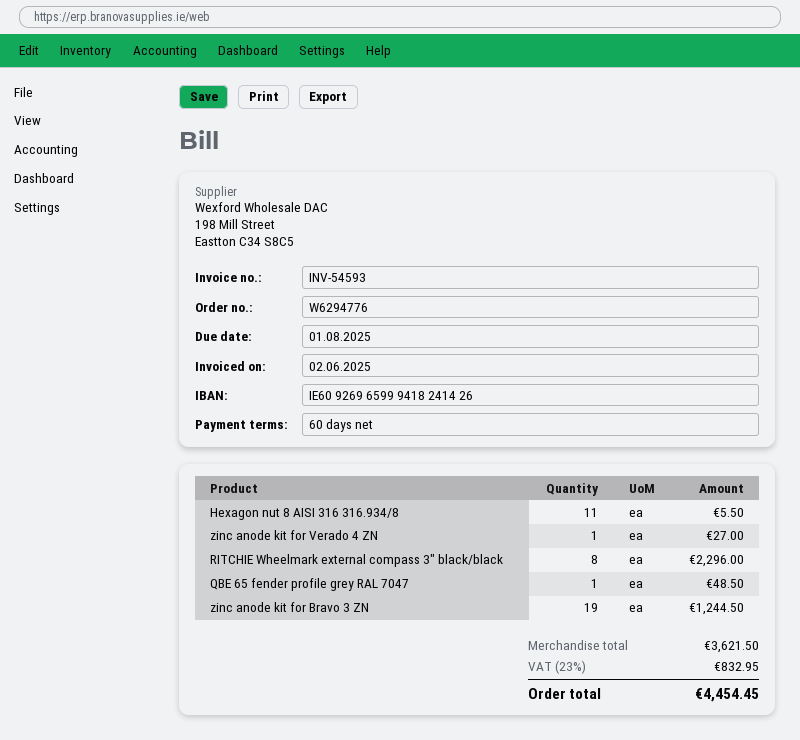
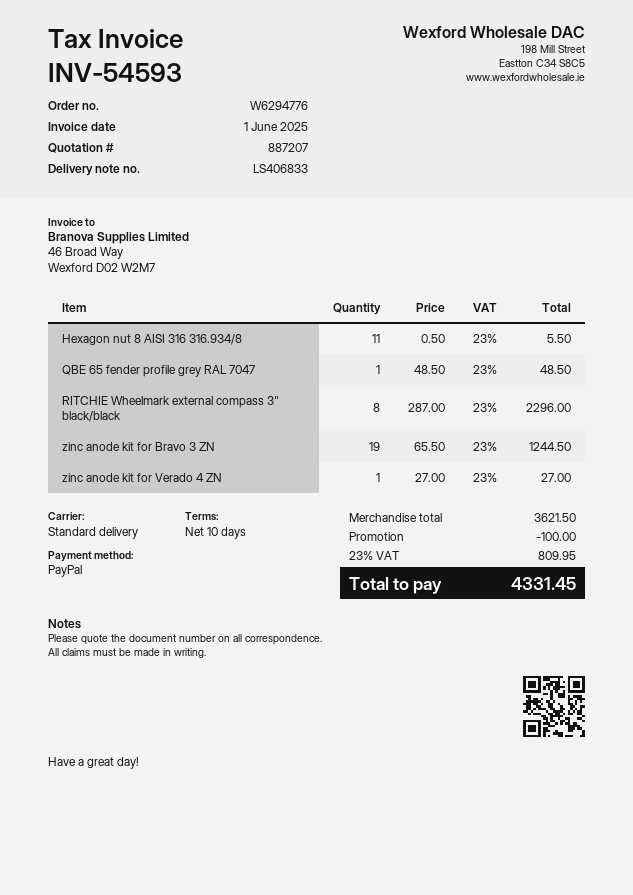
invoice date: 2025-06-02 -> 2025-06-01
payment terms: 60 days -> 10 days
discount: none -> 100.00
tax: 23% = 832.95 -> 23% = 809.95
total: 4454.45 -> 4331.45

